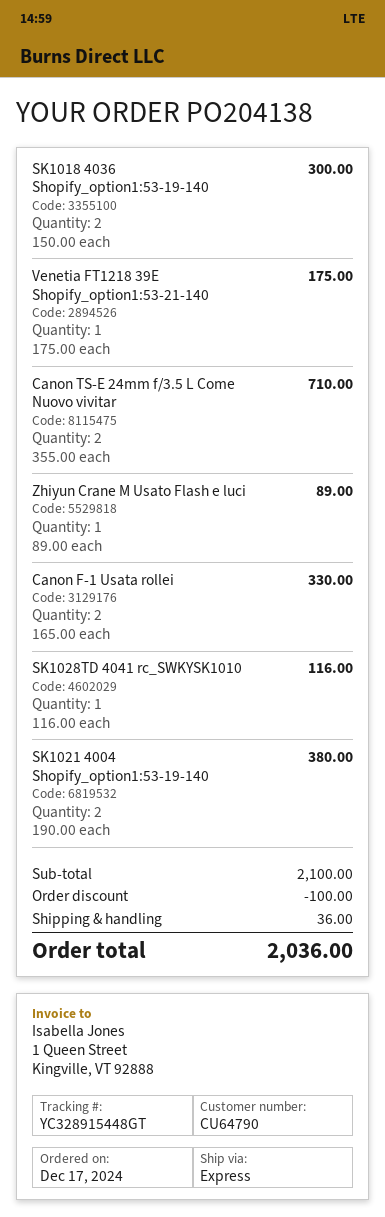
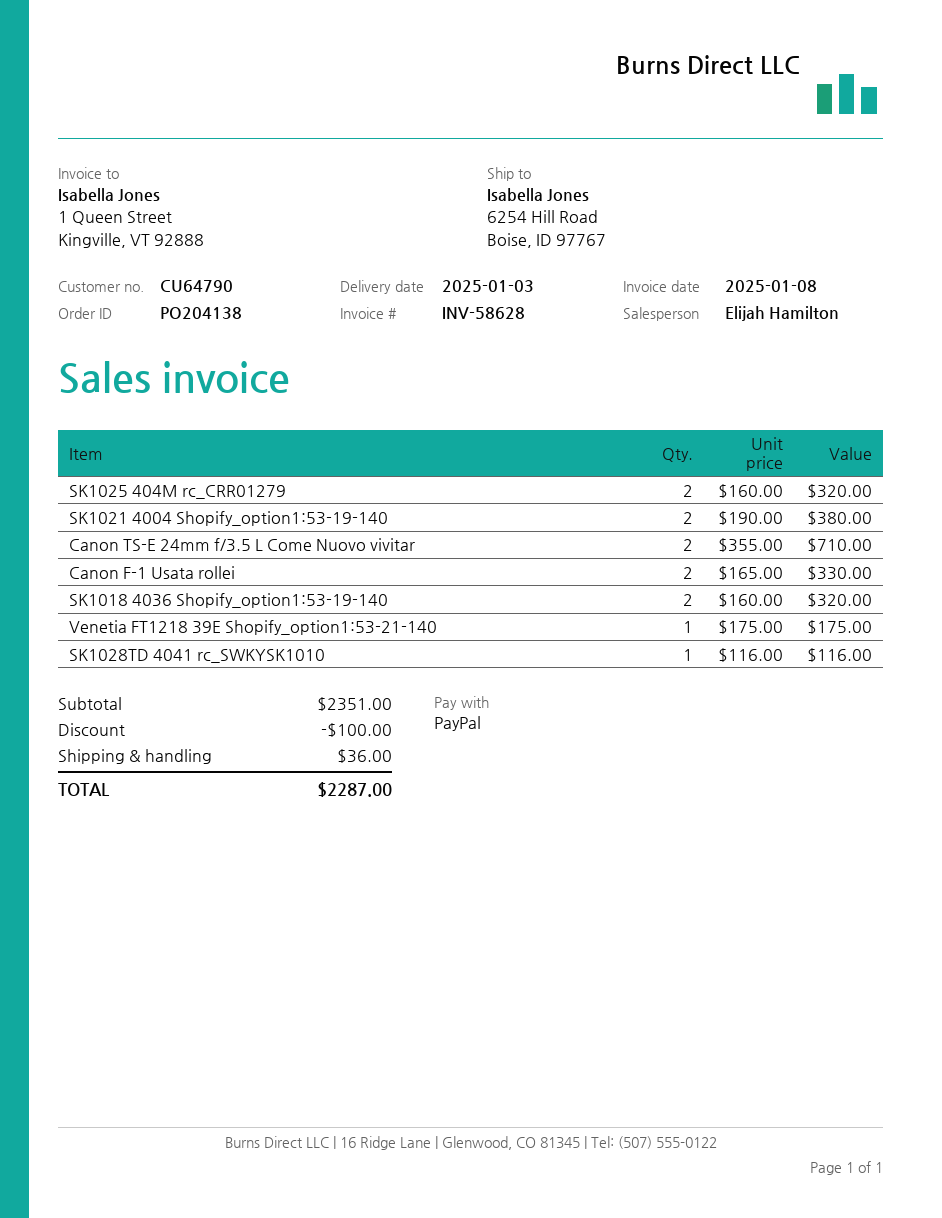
SK1018 4036 Shopify_option1:53-19-140: 2 x 150.00 = 300.00 -> 2 x 160.00 = 320.00
Zhiyun Crane M Usato Flash e luci: 1 x 89.00 = 89.00 -> none
SK1025 404M rc_CRR01279: none -> 2 x 160.00 = 320.00
subtotal: 2100.00 -> 2351.00
total: 2036.00 -> 2287.00

